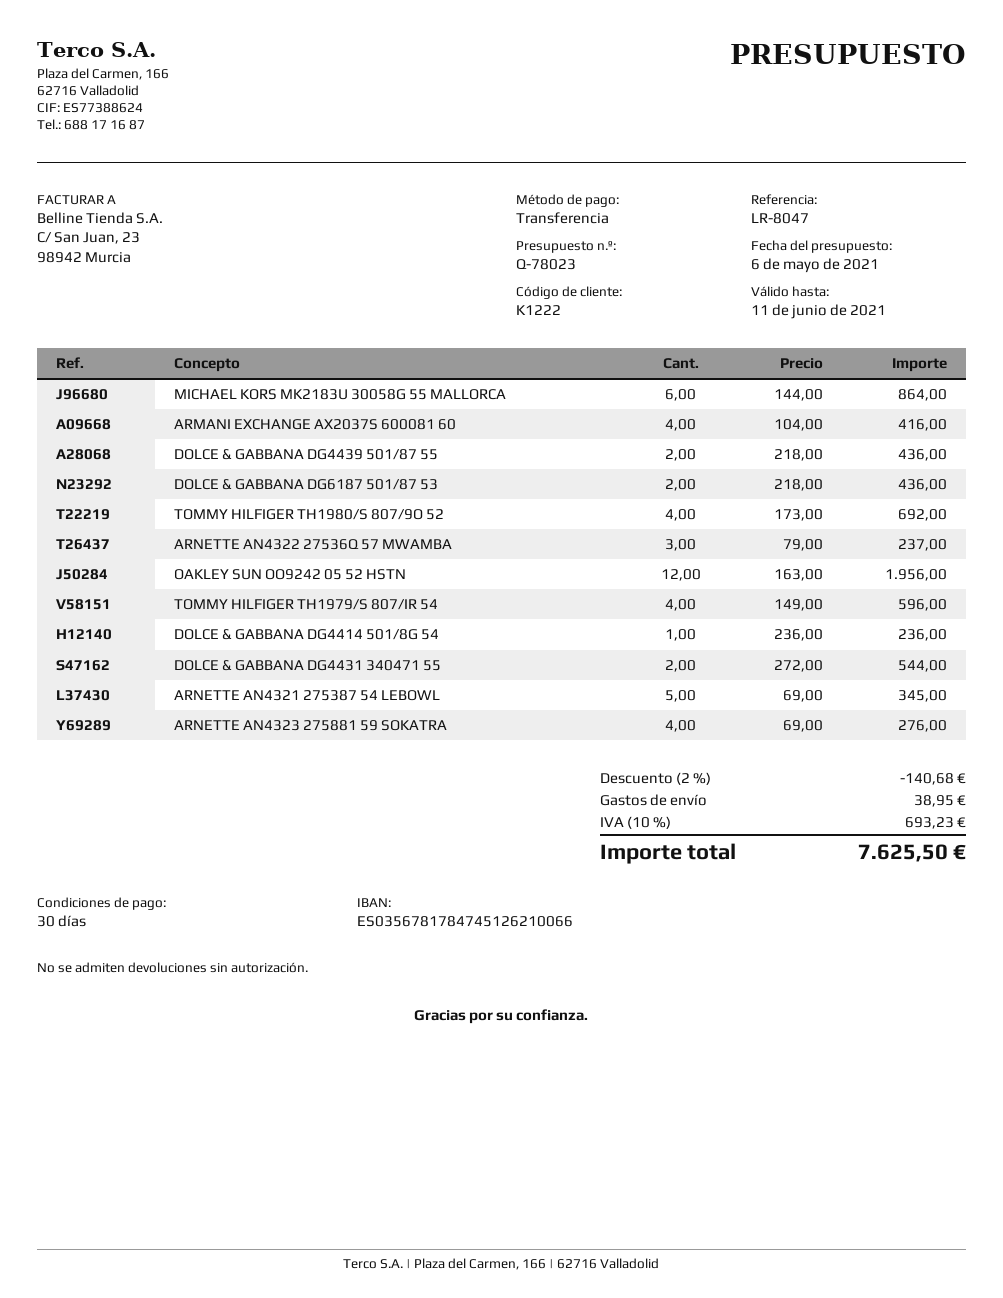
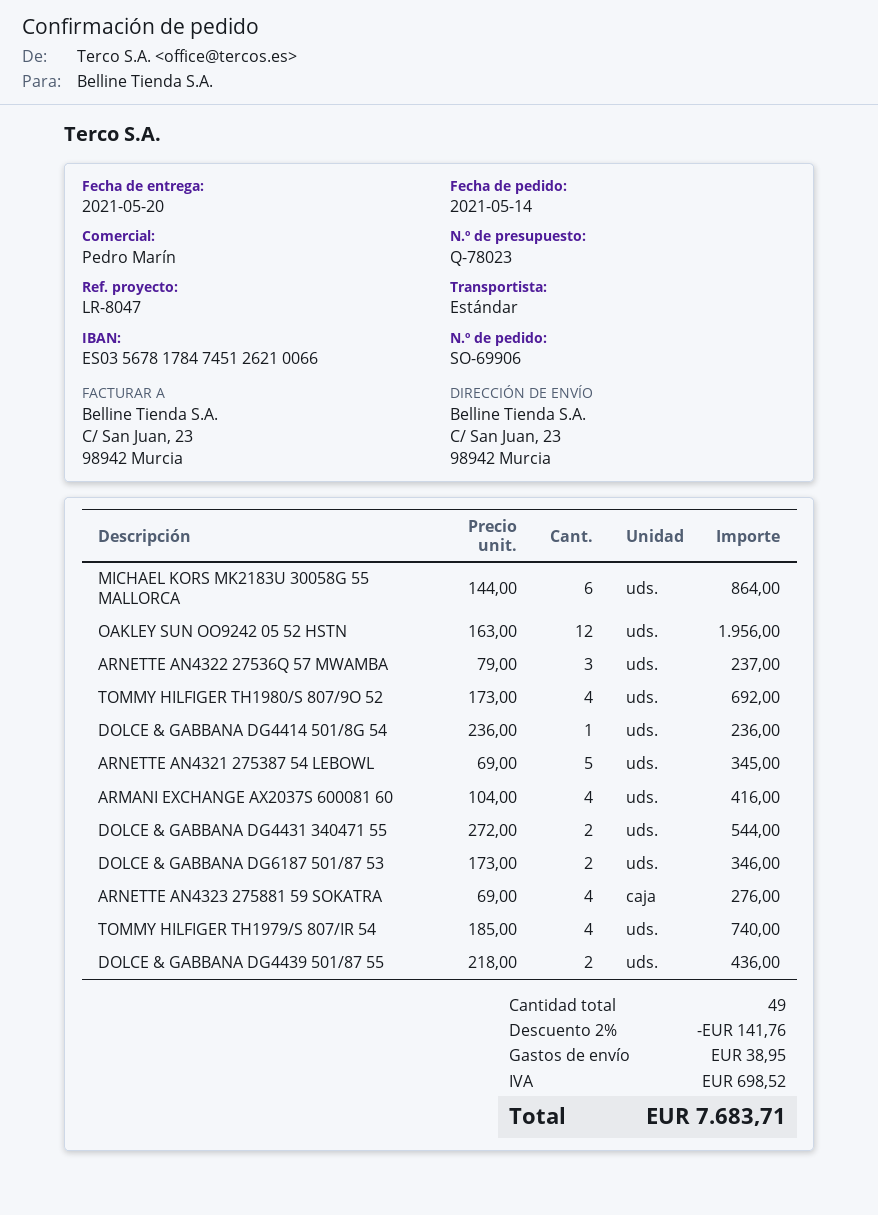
DOLCE & GABBANA DG6187 501/87 53: 2 x 218.00 = 436.00 -> 2 x 173.00 = 346.00
TOMMY HILFIGER TH1979/S 807/IR 54: 4 x 149.00 = 596.00 -> 4 x 185.00 = 740.00
discount: 2% = 140.68 -> 2% = 141.76
tax: 693.23 -> 698.52
total: 7625.50 -> 7683.71

